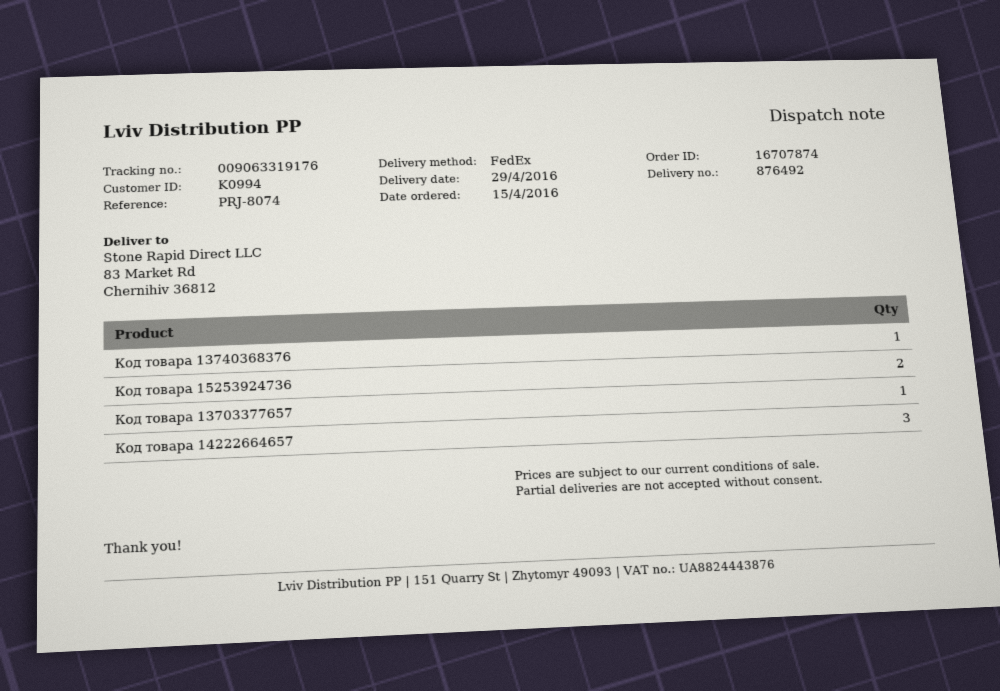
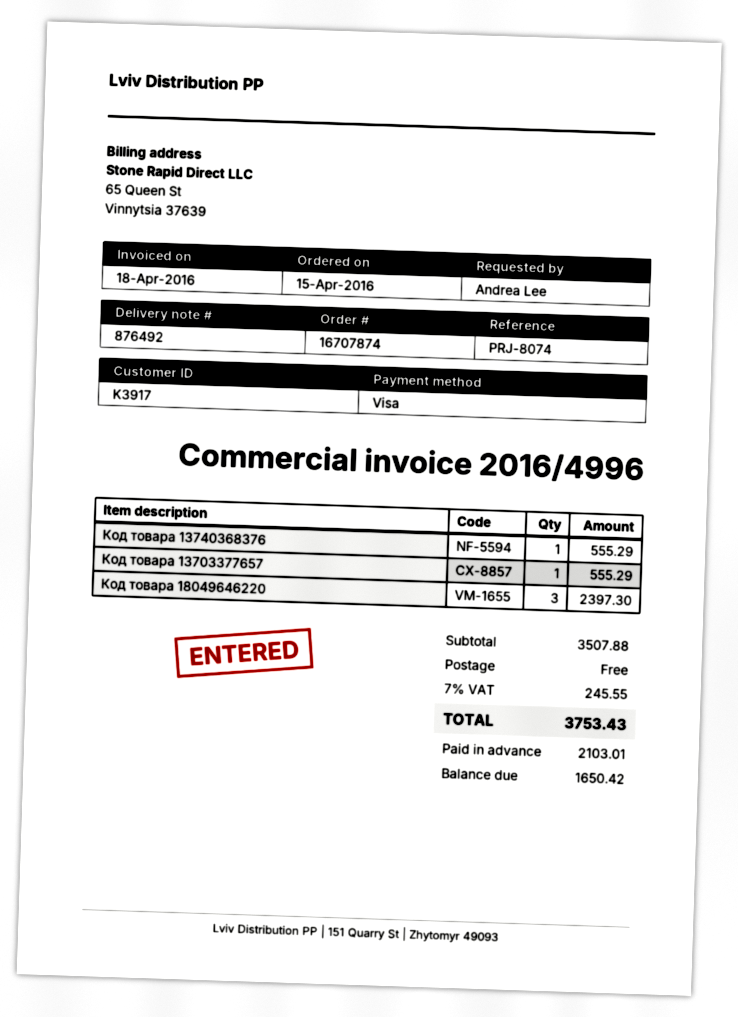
customer number: K0994 -> K3917
Код товара 15253924736: 2 -> none
Код товара 14222664657: 3 -> none
Код товара 18049646220: none -> 3

